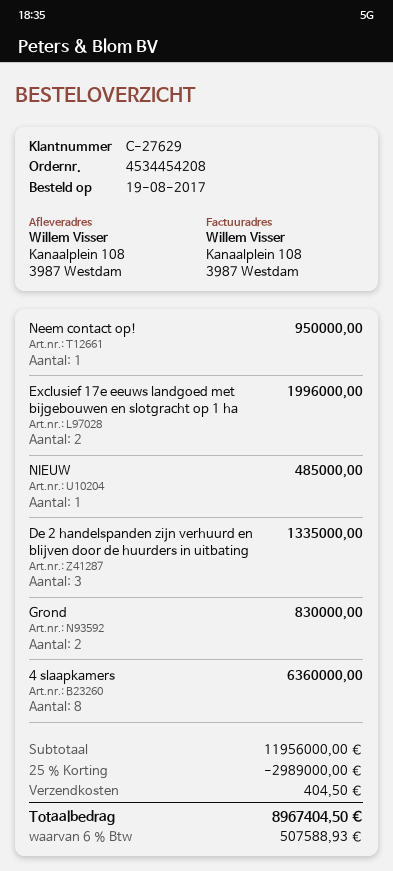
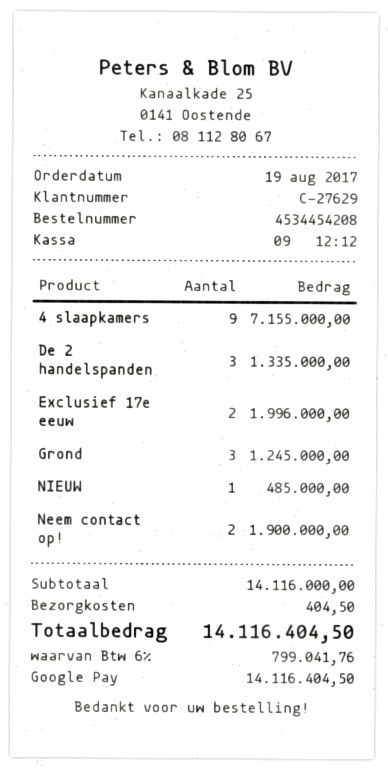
Neem contact op!: 1 for 950000.00 -> 2 for 1900000.00
Grond: 2 for 830000.00 -> 3 for 1245000.00
4 slaapkamers: 8 for 6360000.00 -> 9 for 7155000.00
subtotal: 11956000.00 -> 14116000.00
discount: 25% = 2989000.00 -> none
tax: 6% = 507588.93 -> 6% = 799041.76
total: 8967404.50 -> 14116404.50

